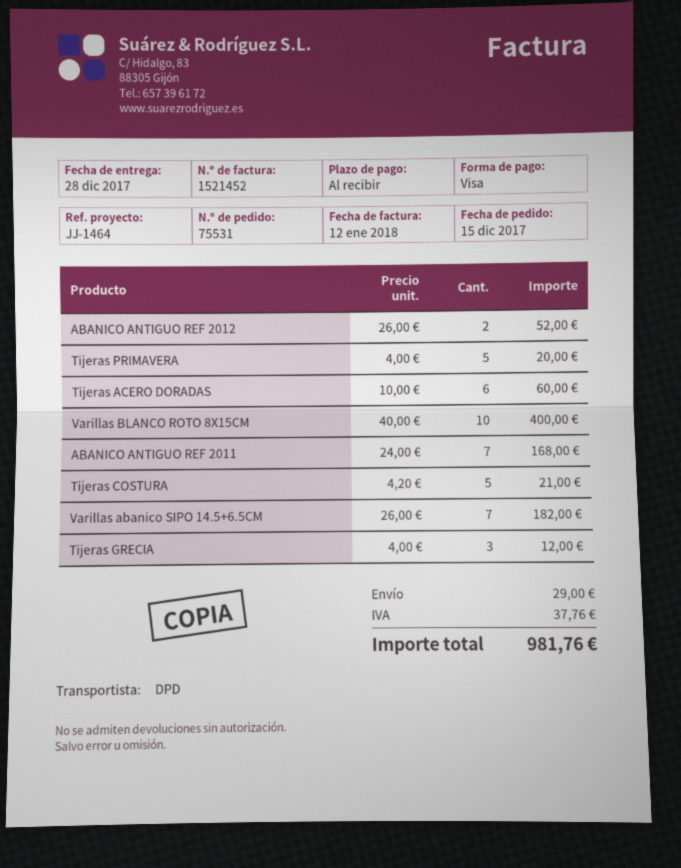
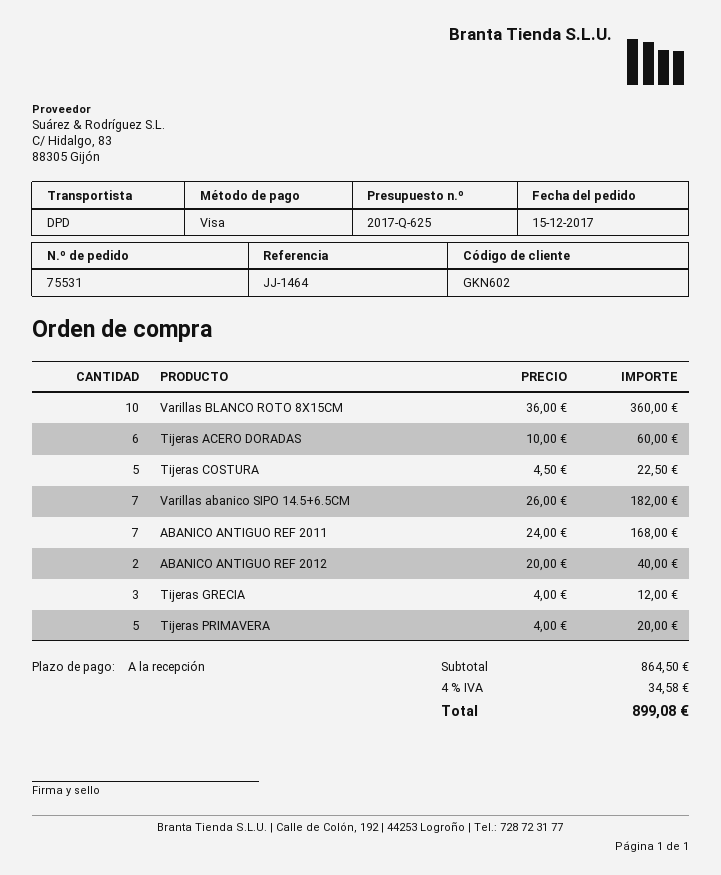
ABANICO ANTIGUO REF 2012: 2 x 26.00 = 52.00 -> 2 x 20.00 = 40.00
Varillas BLANCO ROTO 8X15CM: 10 x 40.00 = 400.00 -> 10 x 36.00 = 360.00
Tijeras COSTURA: 5 x 4.20 = 21.00 -> 5 x 4.50 = 22.50
shipping: 29.00 -> none
tax: 37.76 -> 34.58
total: 981.76 -> 899.08

